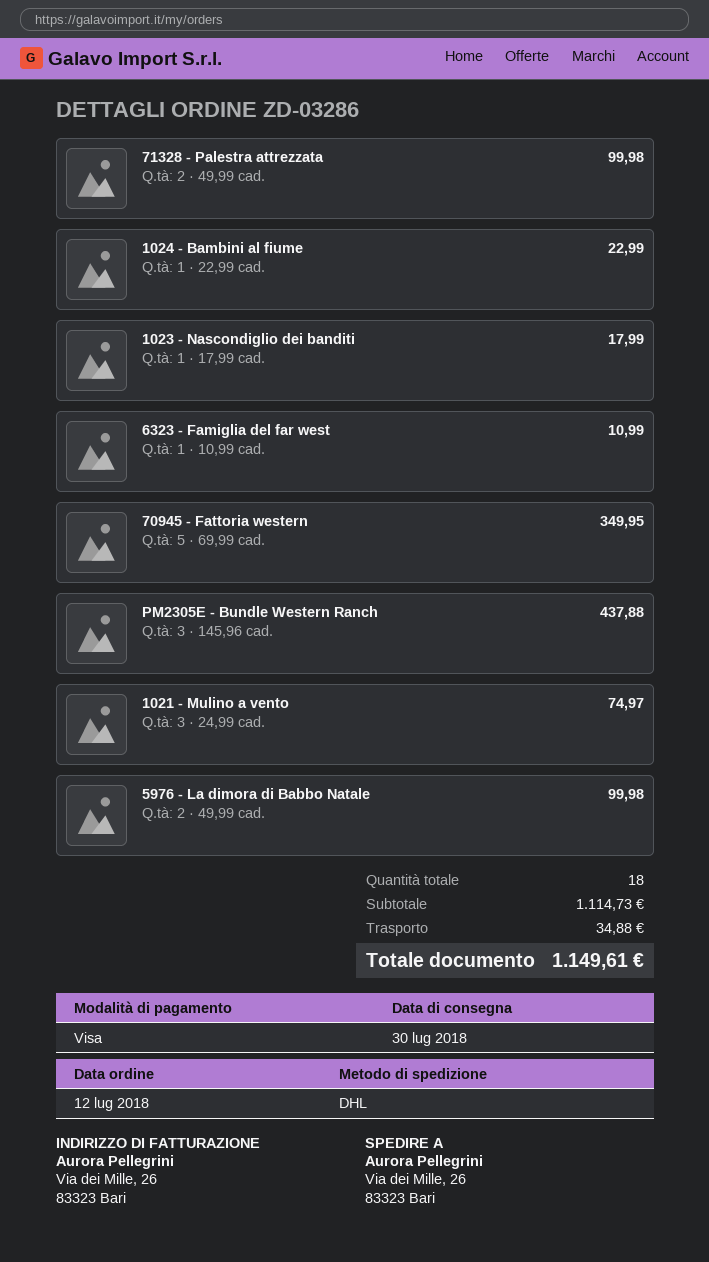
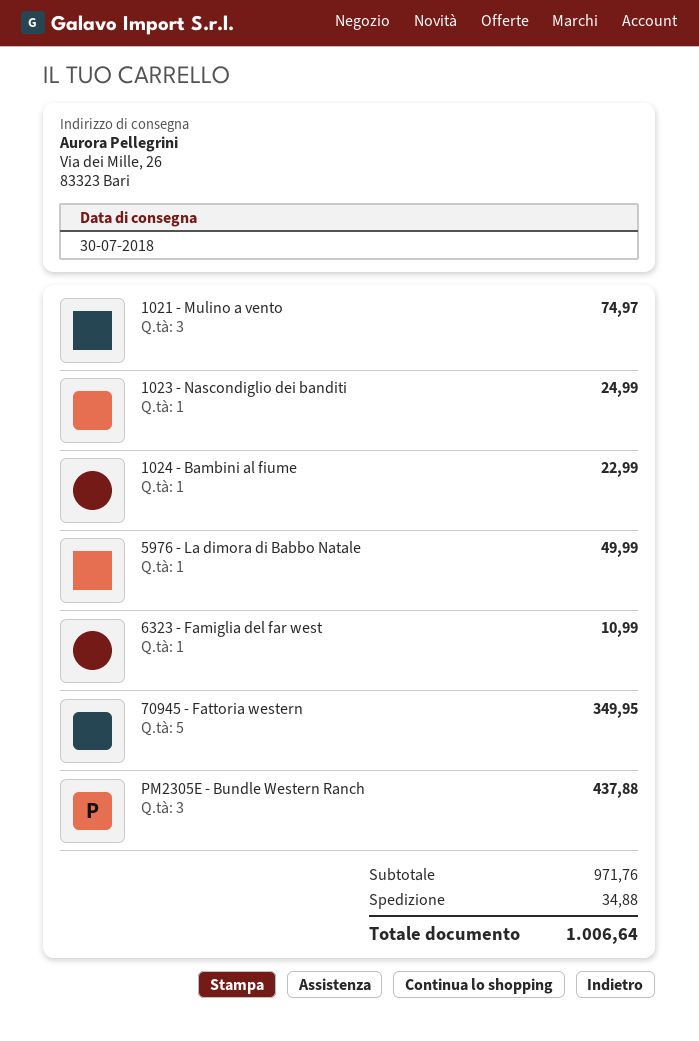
71328 - Palestra attrezzata: 2 for 99.98 -> none
1023 - Nascondiglio dei banditi: 1 for 17.99 -> 1 for 24.99
5976 - La dimora di Babbo Natale: 2 for 99.98 -> 1 for 49.99
subtotal: 1114.73 -> 971.76
total: 1149.61 -> 1006.64

